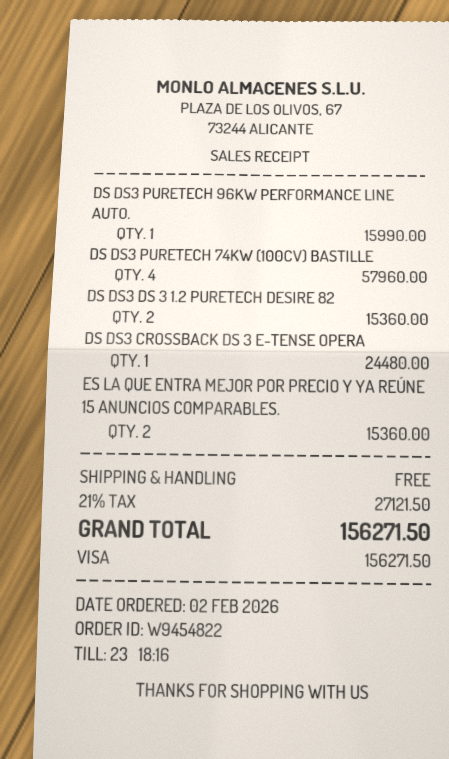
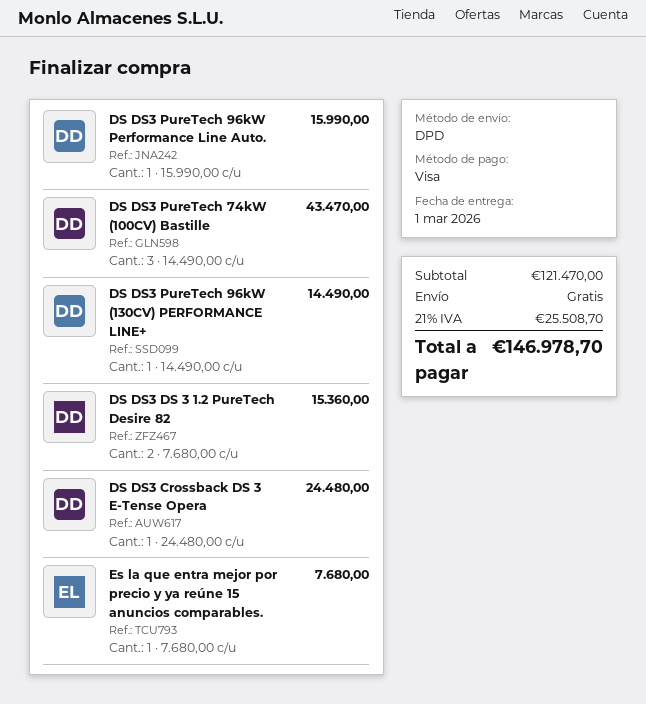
DS DS3 PURETECH 74KW (100CV) BASTILLE: 4 for 57960.00 -> 3 for 43470.00
ES LA QUE ENTRA MEJOR POR PRECIO Y YA REÚNE 15 ANUNCIOS COMPARABLES.: 2 for 15360.00 -> 1 for 7680.00
DS DS3 PureTech 96kW (130CV) PERFORMANCE LINE+: none -> 1 for 14490.00
tax: 21% = 27121.50 -> 21% = 25508.70
total: 156271.50 -> 146978.70

